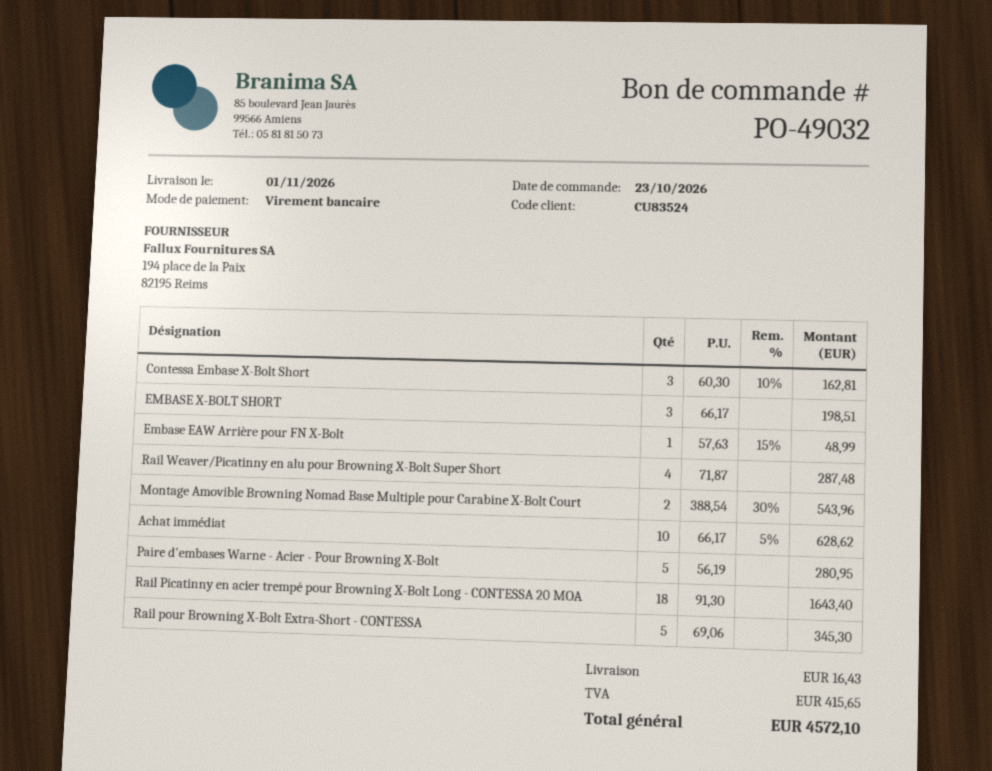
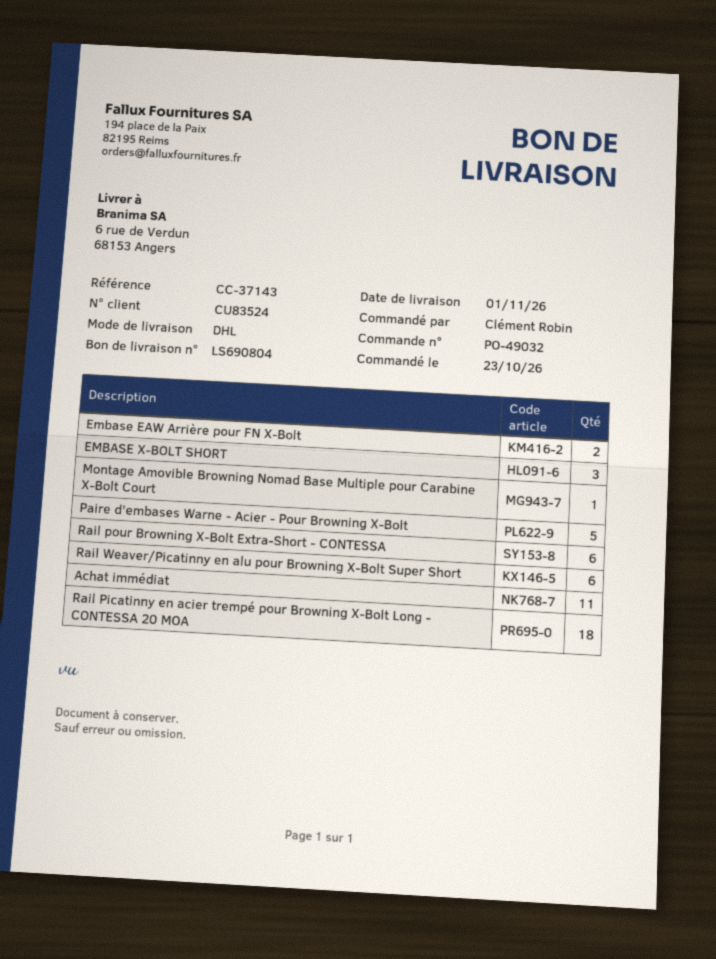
Contessa Embase X-Bolt Short: 3 -> none
Embase EAW Arrière pour FN X-Bolt: 1 -> 2
Rail Weaver/Picatinny en alu pour Browning X-Bolt Super Short: 4 -> 6
Montage Amovible Browning Nomad Base Multiple pour Carabine X-Bolt Court: 2 -> 1
Achat immédiat: 10 -> 11
Rail pour Browning X-Bolt Extra-Short - CONTESSA: 5 -> 6

